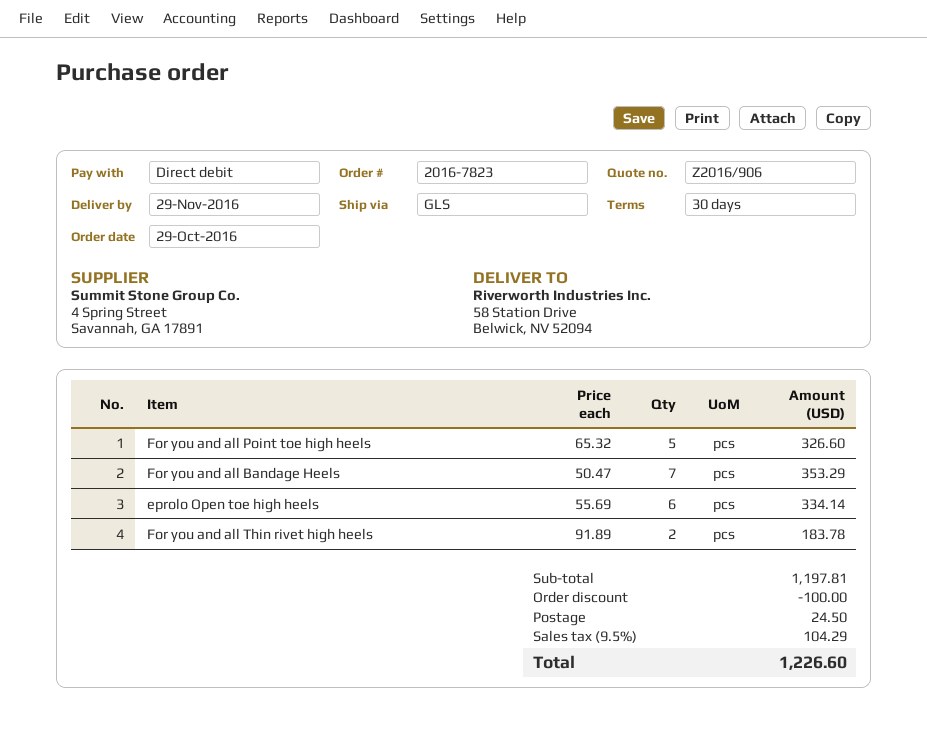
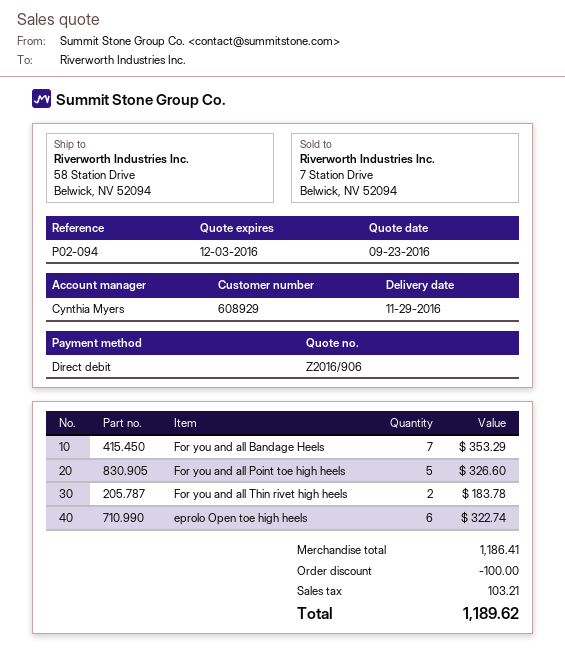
eprolo Open toe high heels: 6 for 334.14 -> 6 for 322.74
subtotal: 1197.81 -> 1186.41
shipping: 24.50 -> none
tax: 104.29 -> 103.21
total: 1226.60 -> 1189.62

